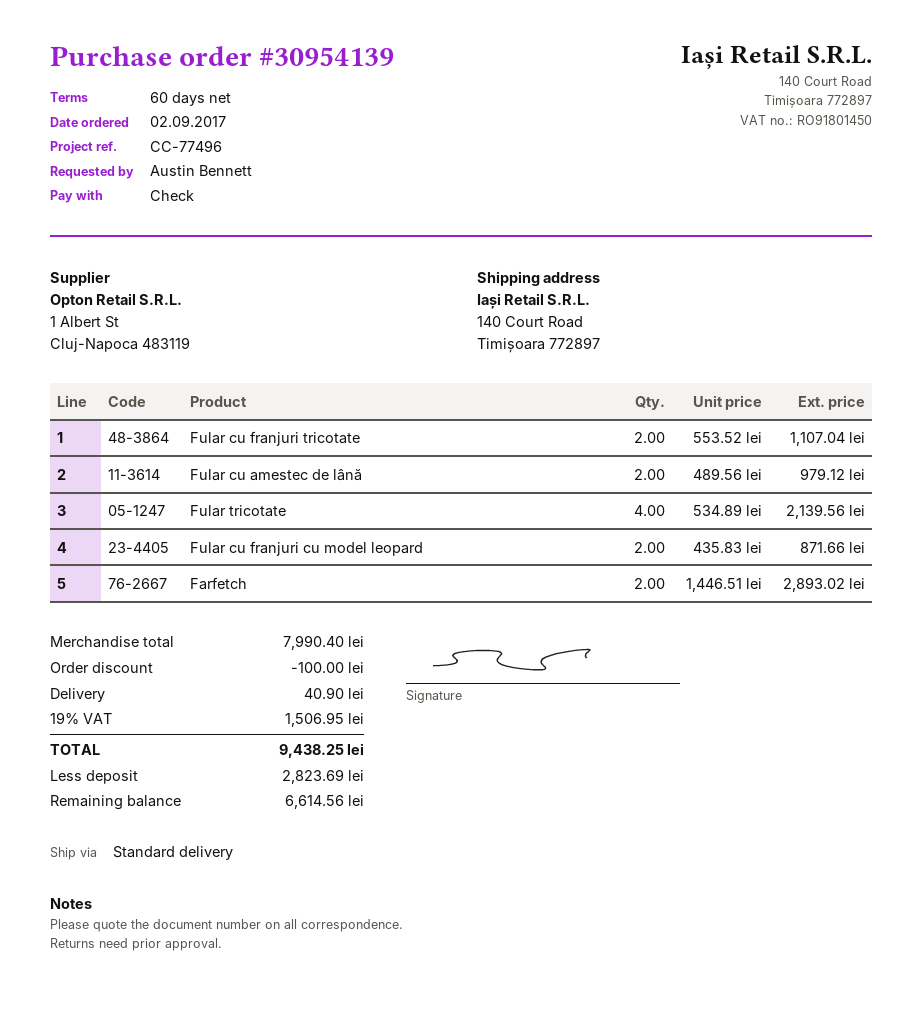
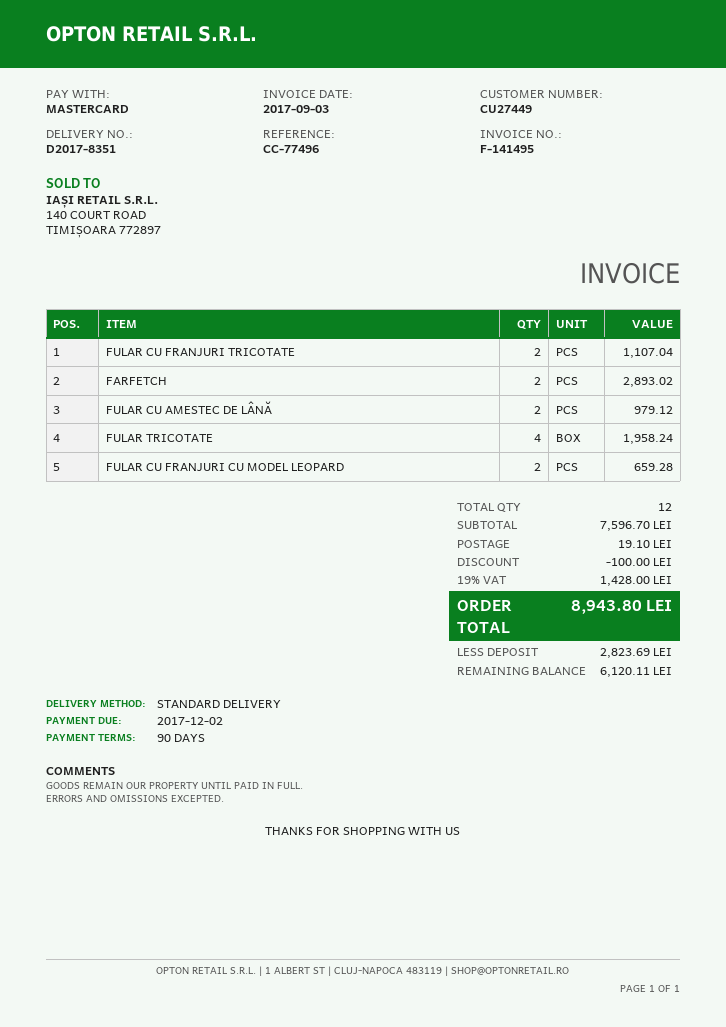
payment terms: 60 days -> 90 days
payment method: cheque -> Mastercard
Fular tricotate: 4 for 2139.56 -> 4 for 1958.24
Fular cu franjuri cu model leopard: 2 for 871.66 -> 2 for 659.28
subtotal: 7990.40 -> 7596.70
shipping: 40.90 -> 19.10
tax: 19% = 1506.95 -> 19% = 1428.00
total: 9438.25 -> 8943.80
balance: 6614.56 -> 6120.11

